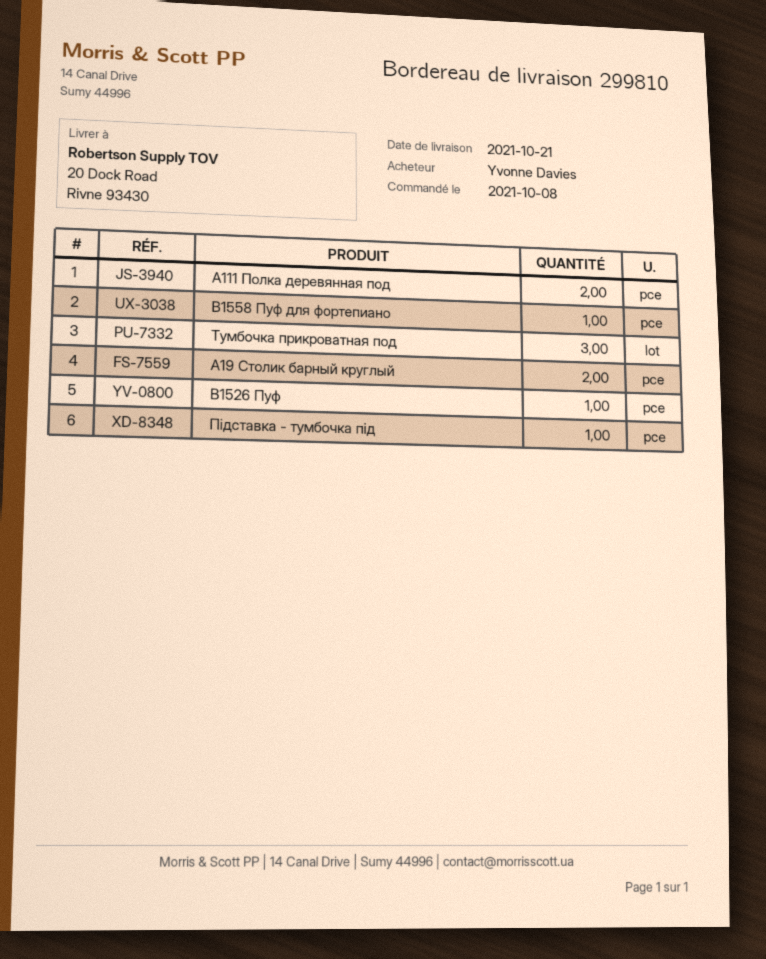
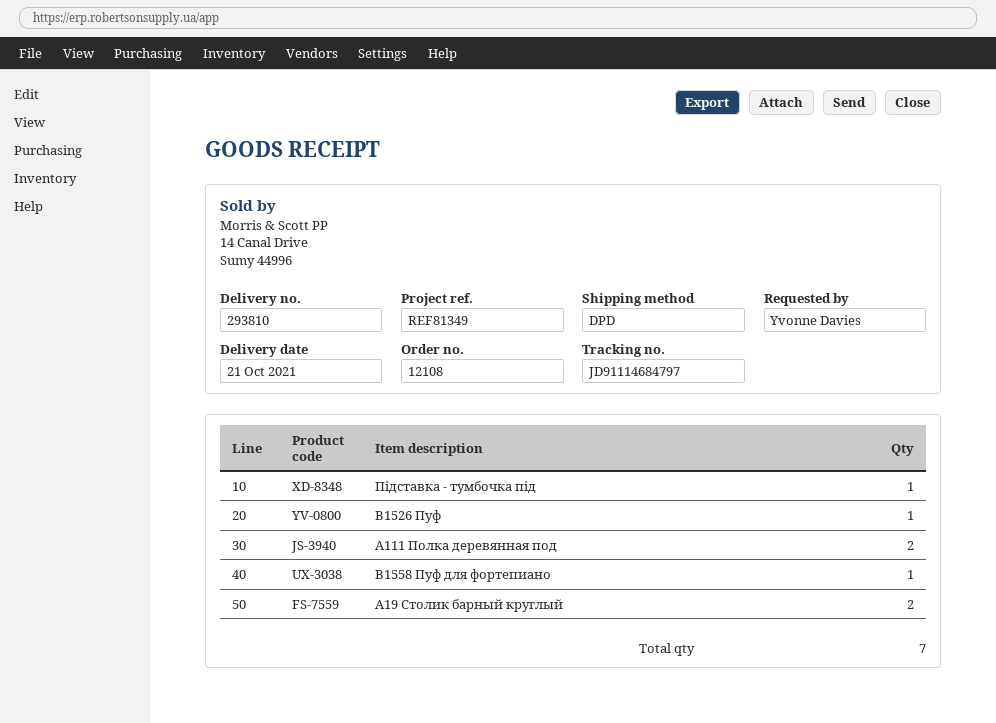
delivery note number: 299810 -> 293810
Тумбочка прикроватная под: 3 -> none

